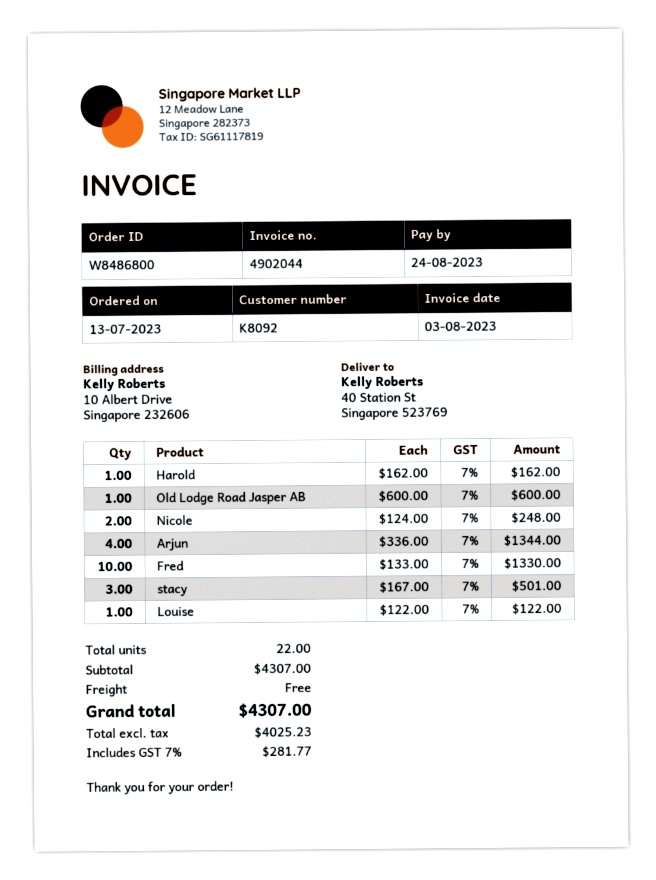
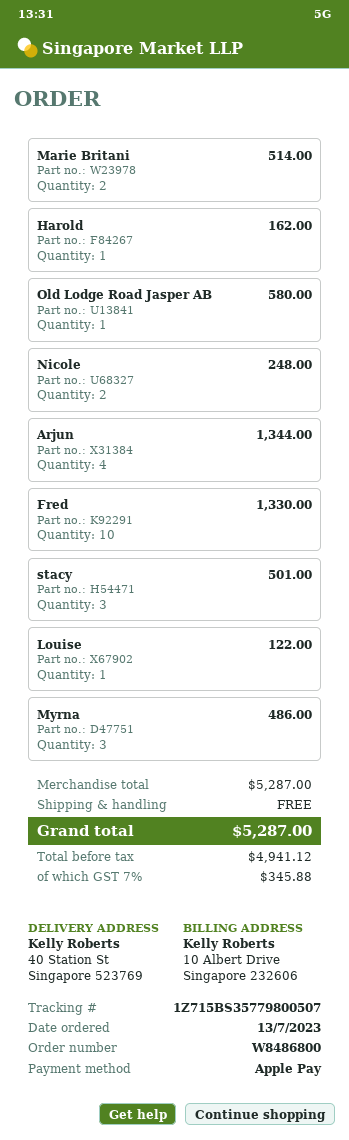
Old Lodge Road Jasper AB: 1 for 600.00 -> 1 for 580.00
Marie Britani: none -> 2 for 514.00
Myrna: none -> 3 for 486.00
subtotal: 4307.00 -> 5287.00
net: 4025.23 -> 4941.12
tax: 7% = 281.77 -> 7% = 345.88
total: 4307.00 -> 5287.00

